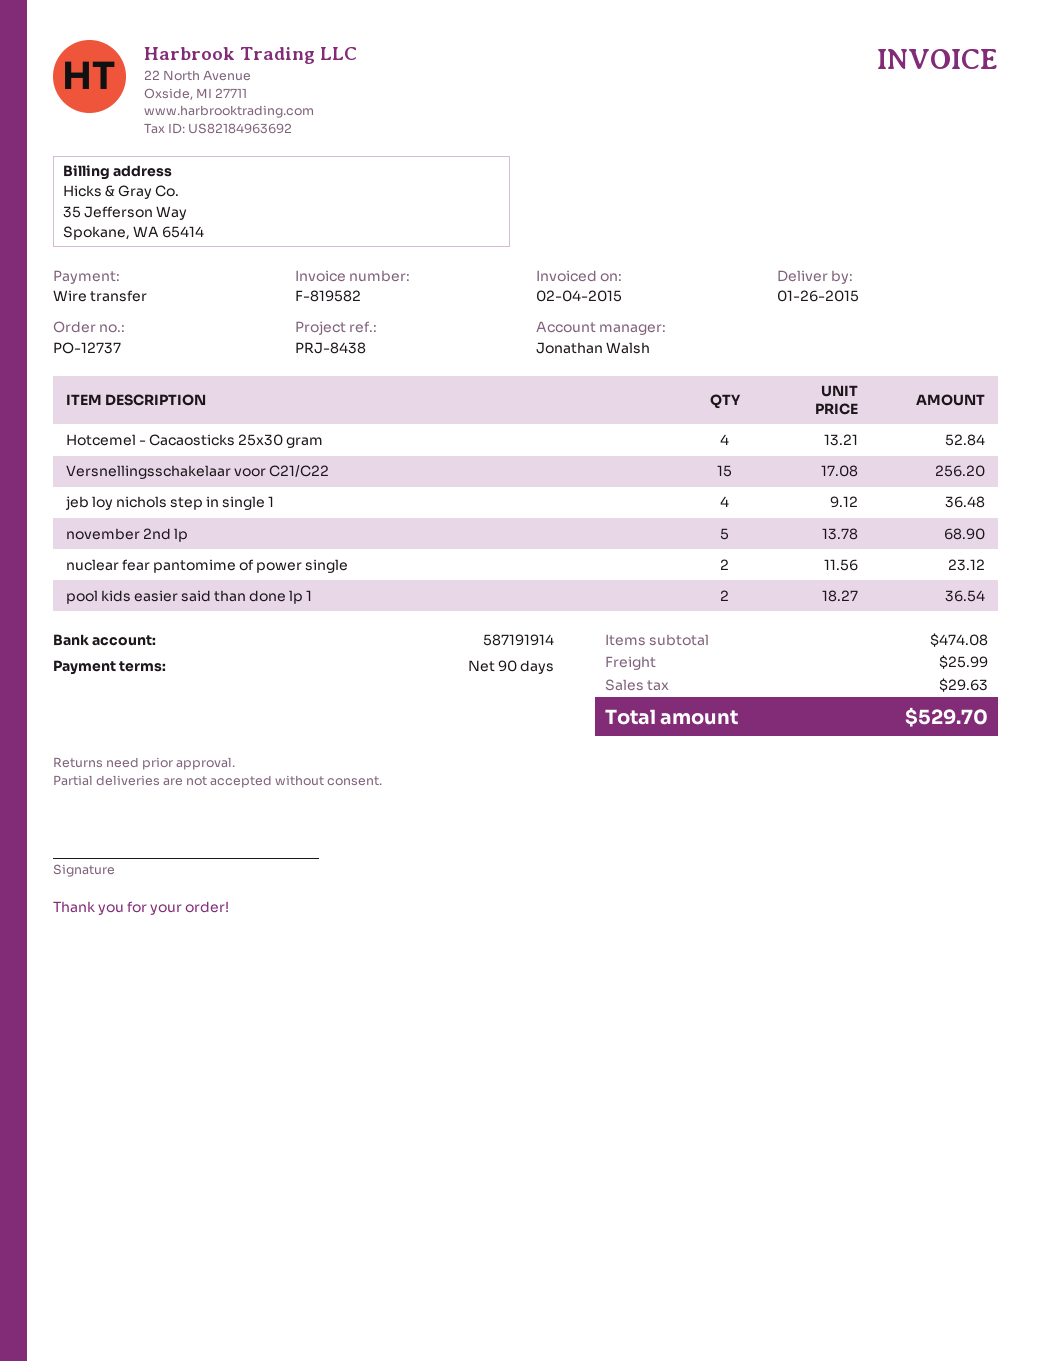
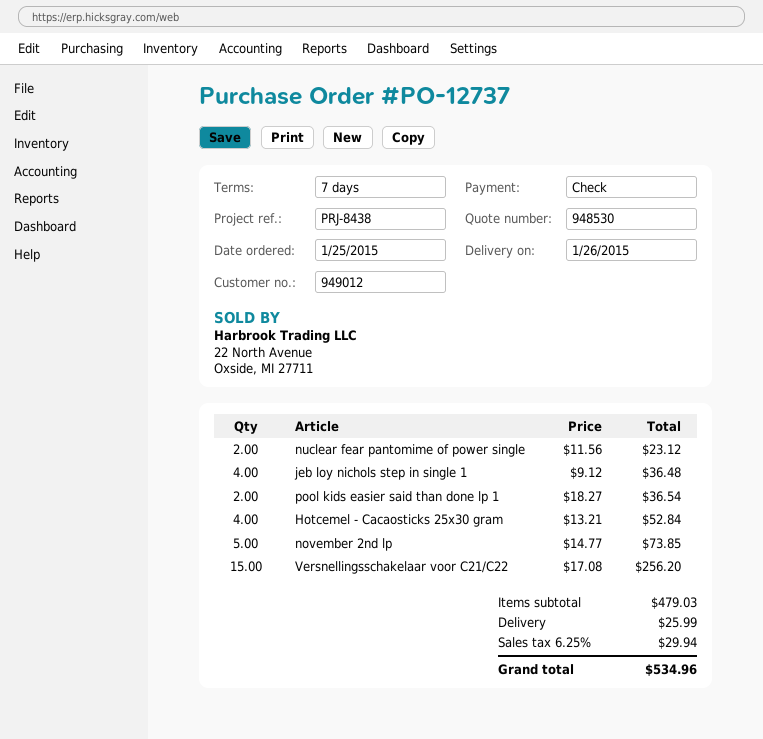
payment terms: 90 days -> 7 days
payment method: bank transfer -> cheque
november 2nd lp: 5 x 13.78 = 68.90 -> 5 x 14.77 = 73.85
subtotal: 474.08 -> 479.03
tax: 29.63 -> 29.94
total: 529.70 -> 534.96

